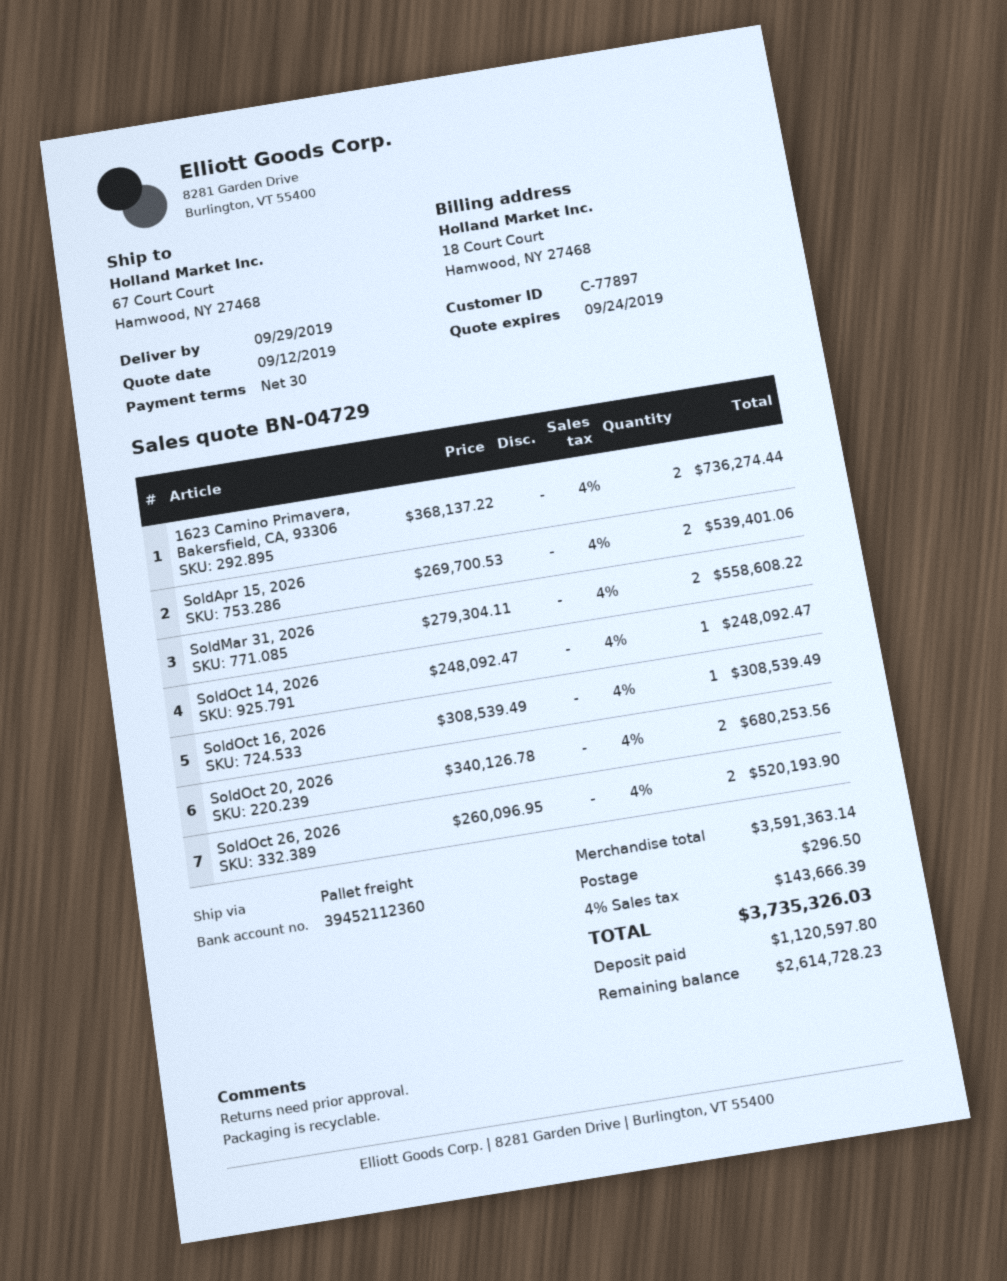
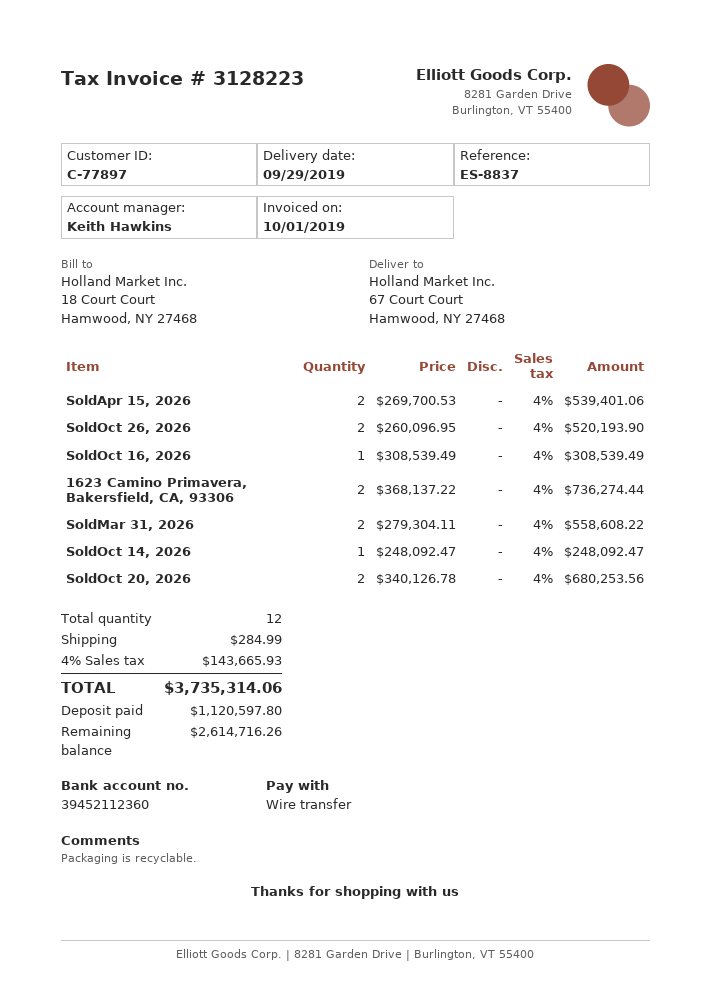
shipping: 296.50 -> 284.99
tax: 4% = 143666.39 -> 4% = 143665.93
total: 3735326.03 -> 3735314.06
balance: 2614728.23 -> 2614716.26

